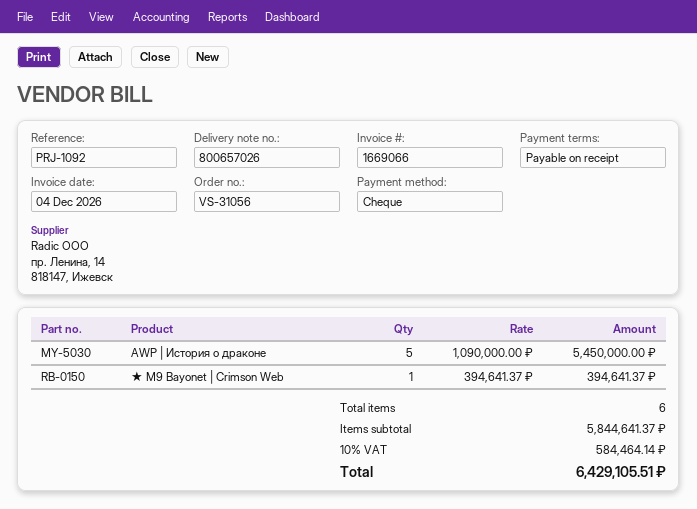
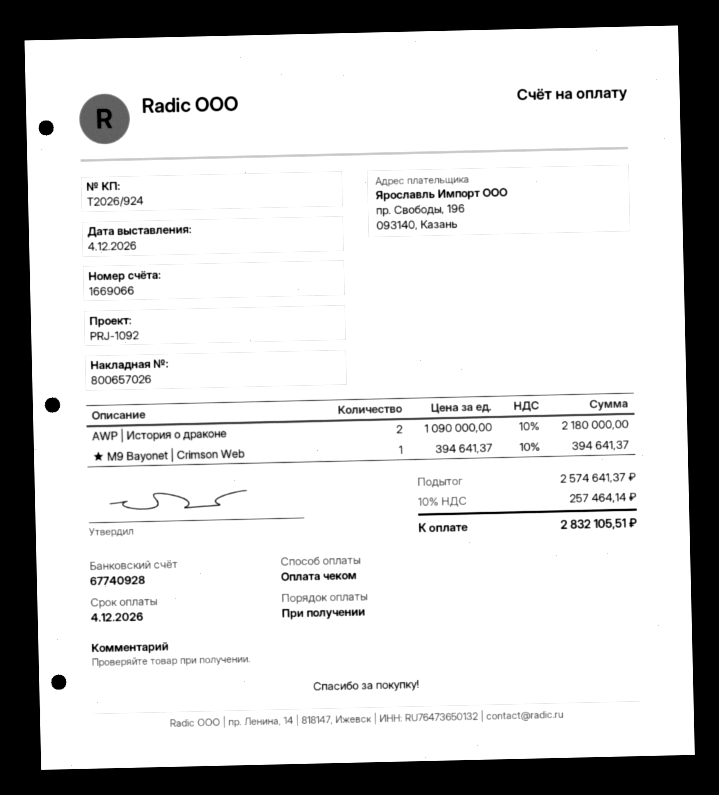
AWP | История о драконе: 5 x 1090000.00 = 5450000.00 -> 2 x 1090000.00 = 2180000.00
subtotal: 5844641.37 -> 2574641.37
tax: 10% = 584464.14 -> 10% = 257464.14
total: 6429105.51 -> 2832105.51

